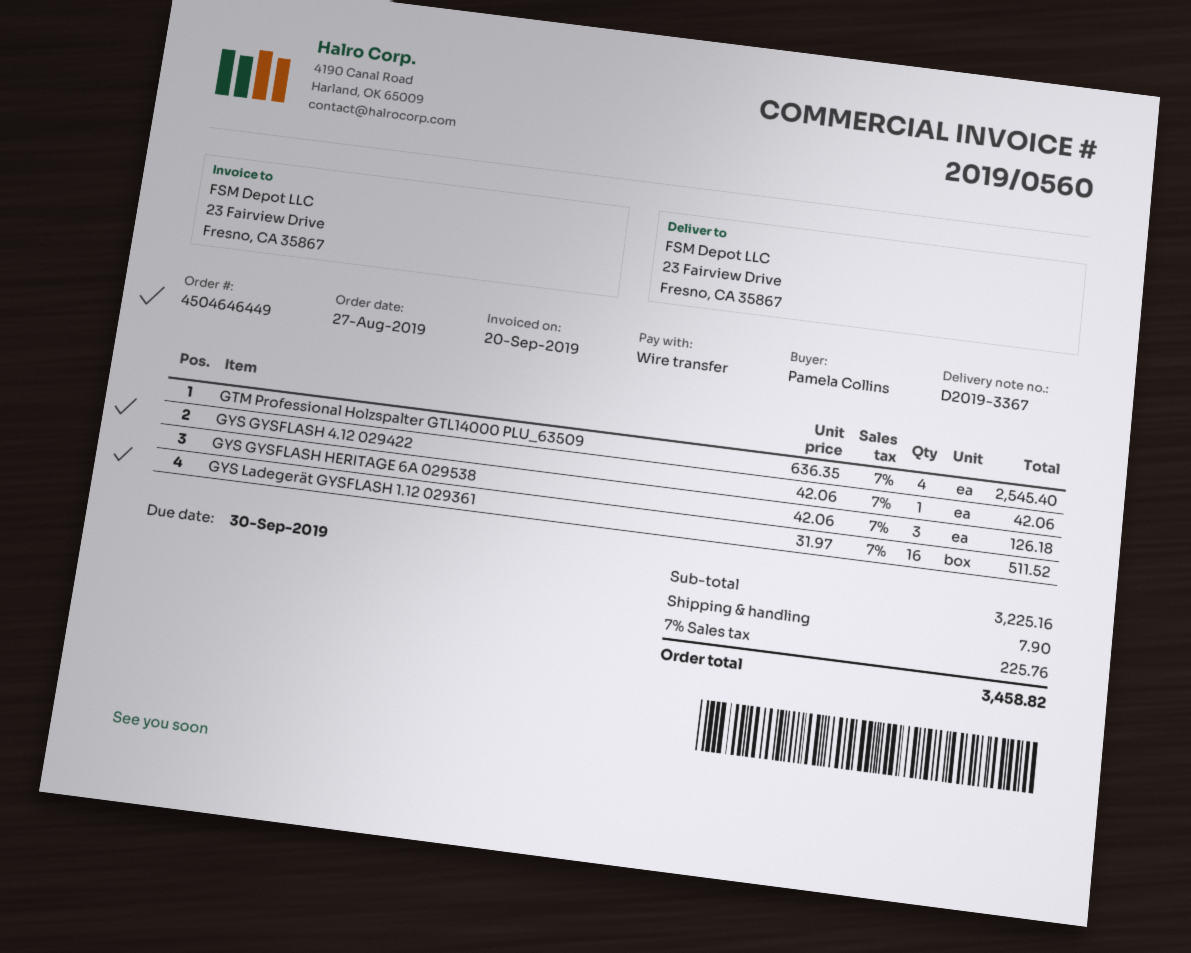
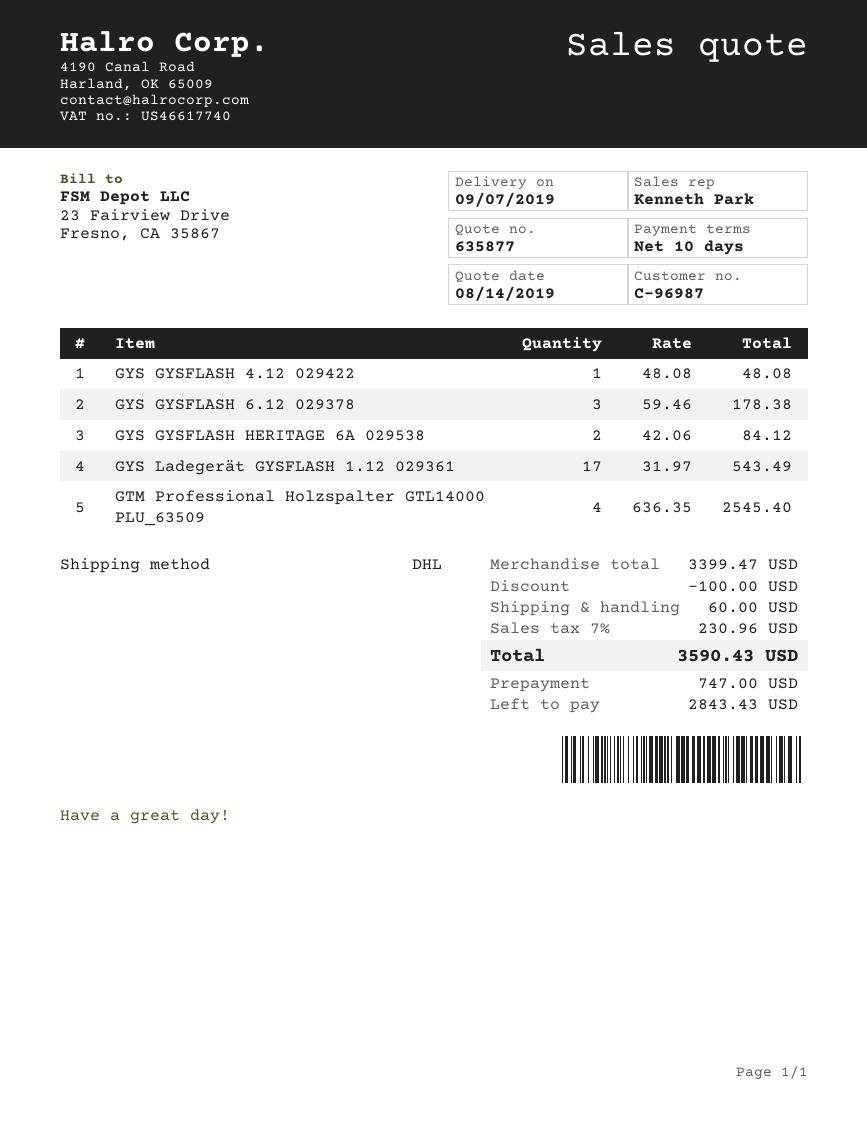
GYS GYSFLASH 4.12 029422: 1 x 42.06 = 42.06 -> 1 x 48.08 = 48.08
GYS GYSFLASH HERITAGE 6A 029538: 3 x 42.06 = 126.18 -> 2 x 42.06 = 84.12
GYS Ladegerät GYSFLASH 1.12 029361: 16 x 31.97 = 511.52 -> 17 x 31.97 = 543.49
GYS GYSFLASH 6.12 029378: none -> 3 x 59.46 = 178.38
subtotal: 3225.16 -> 3399.47
discount: none -> 100.00
shipping: 7.90 -> 60.00
tax: 7% = 225.76 -> 7% = 230.96
total: 3458.82 -> 3590.43

